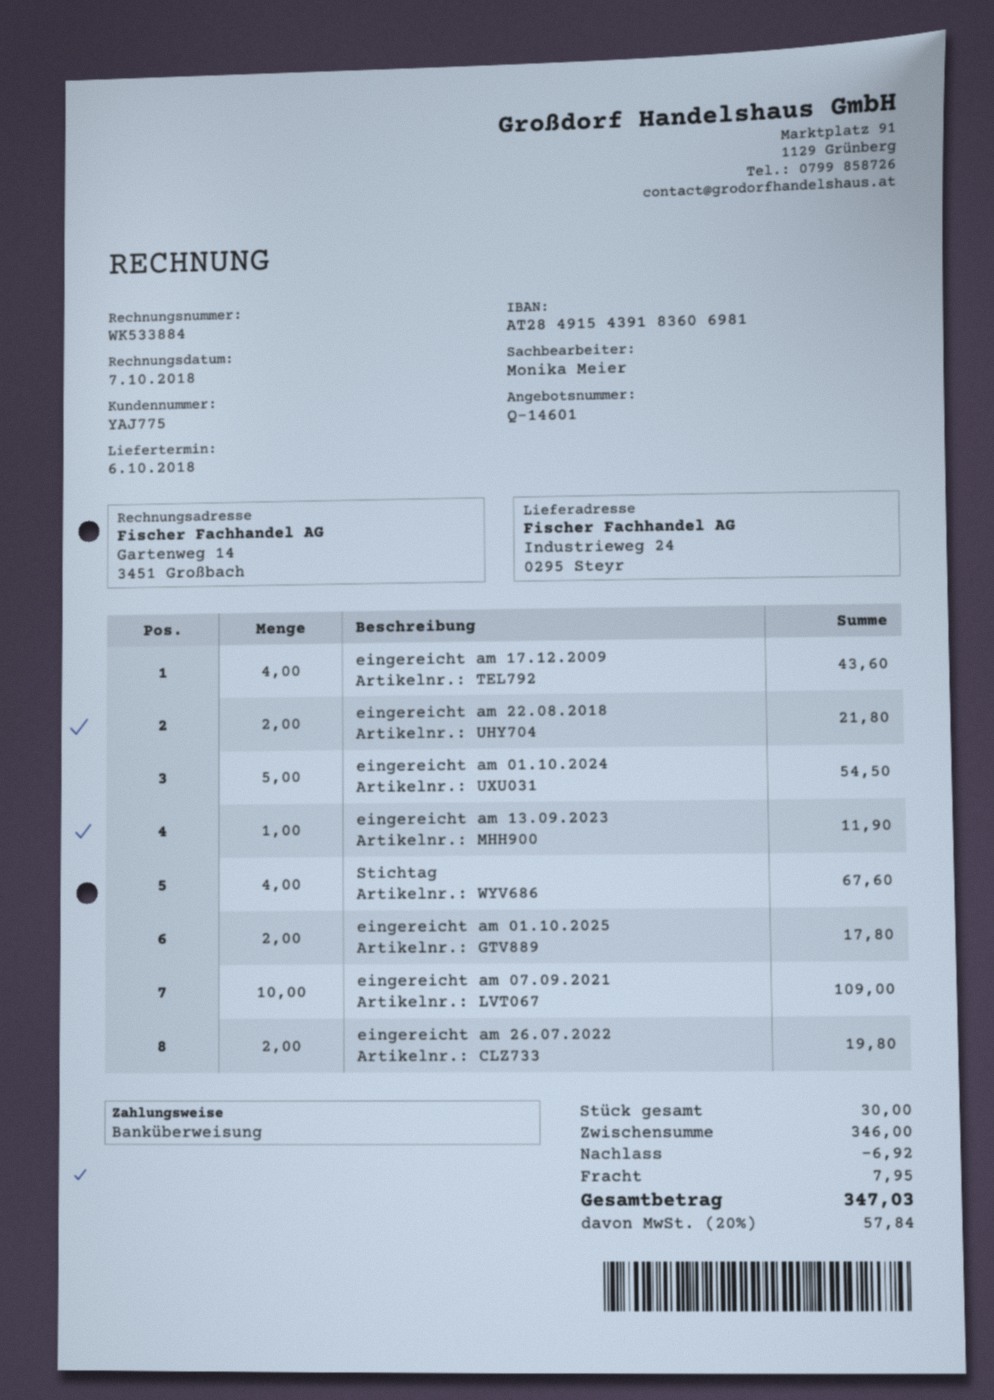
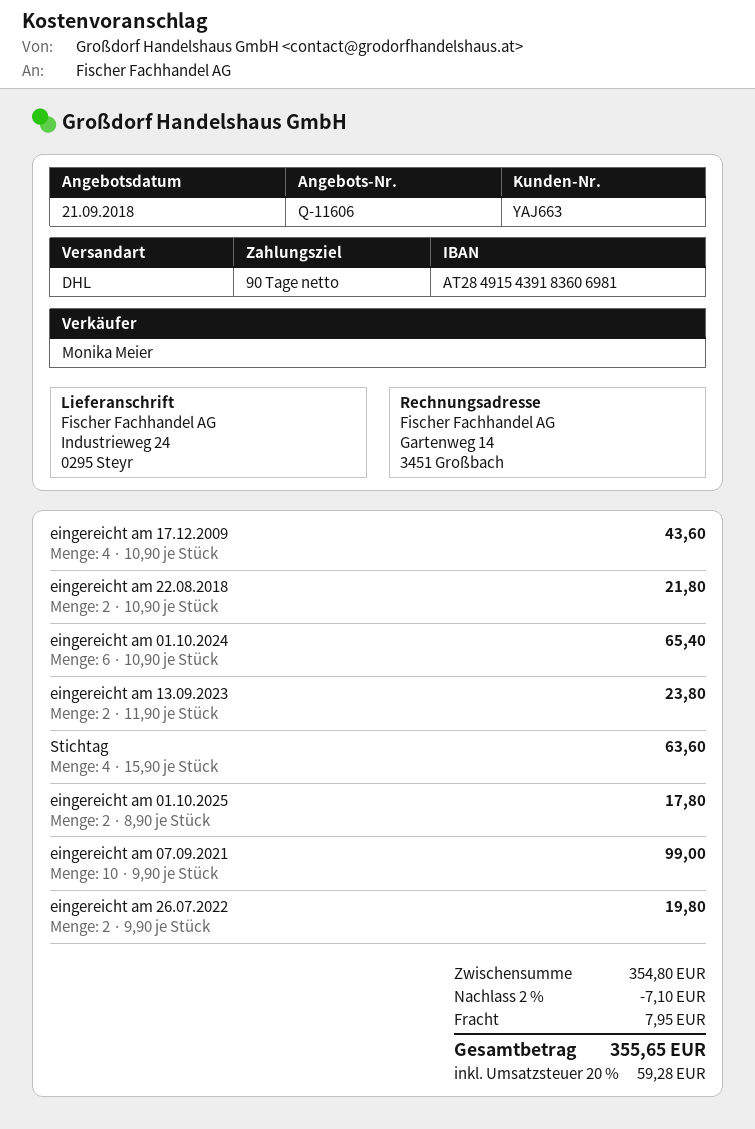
quote number: Q-14601 -> Q-11606
customer number: YAJ775 -> YAJ663
eingereicht am 01.10.2024: 5 for 54.50 -> 6 for 65.40
eingereicht am 13.09.2023: 1 for 11.90 -> 2 for 23.80
Stichtag: 4 for 67.60 -> 4 for 63.60
eingereicht am 07.09.2021: 10 for 109.00 -> 10 for 99.00
subtotal: 346.00 -> 354.80
discount: 6.92 -> 7.10
tax: 20% = 57.84 -> 20% = 59.28
total: 347.03 -> 355.65

